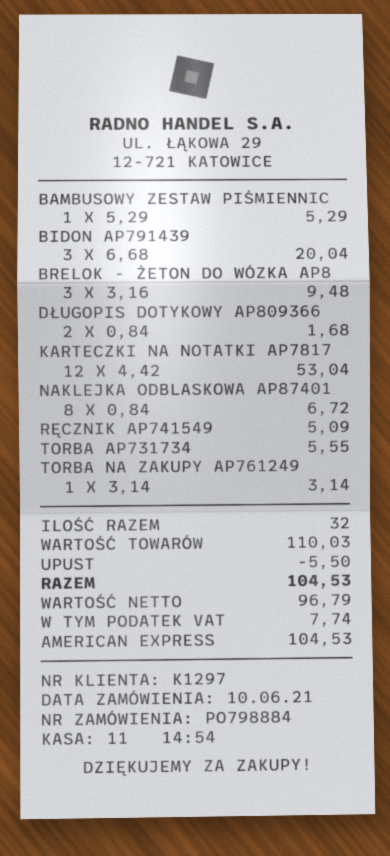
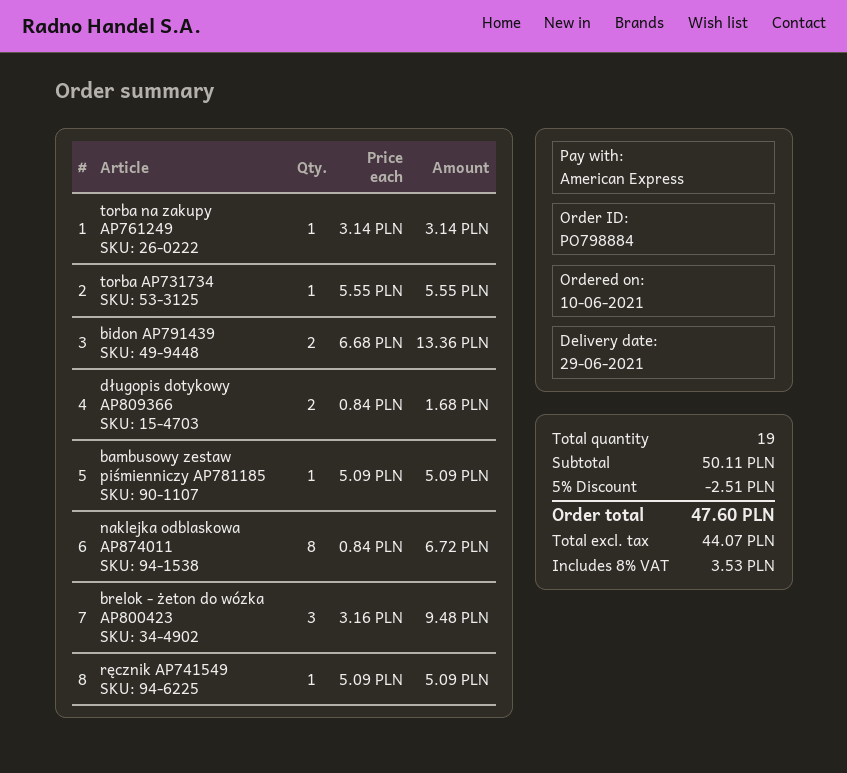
BAMBUSOWY ZESTAW PIŚMIENNIC: 1 x 5.29 = 5.29 -> 1 x 5.09 = 5.09
BIDON AP791439: 3 x 6.68 = 20.04 -> 2 x 6.68 = 13.36
KARTECZKI NA NOTATKI AP7817: 12 x 4.42 = 53.04 -> none
total quantity: 32 -> 19
subtotal: 110.03 -> 50.11
discount: 5.50 -> 2.51
net: 96.79 -> 44.07
tax: 7.74 -> 3.53
total: 104.53 -> 47.60

